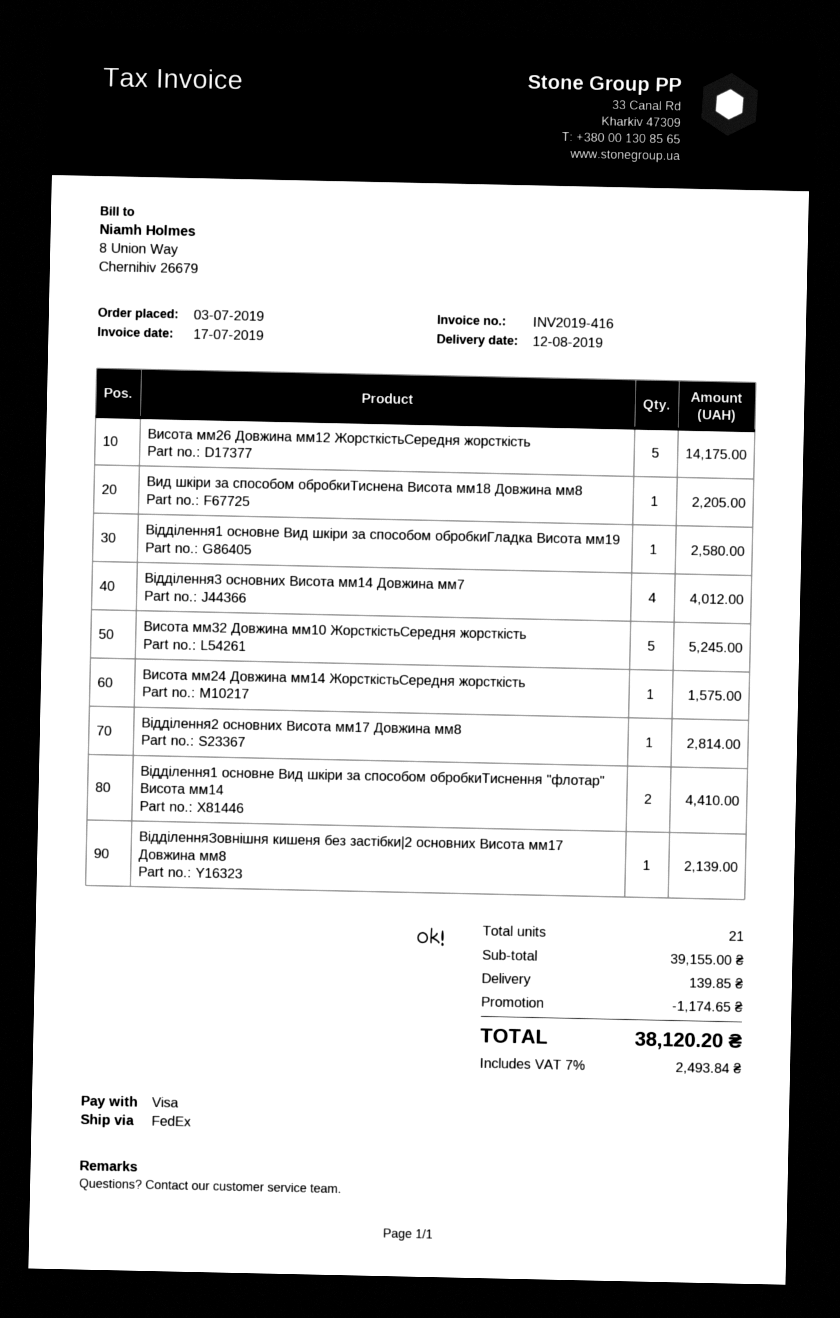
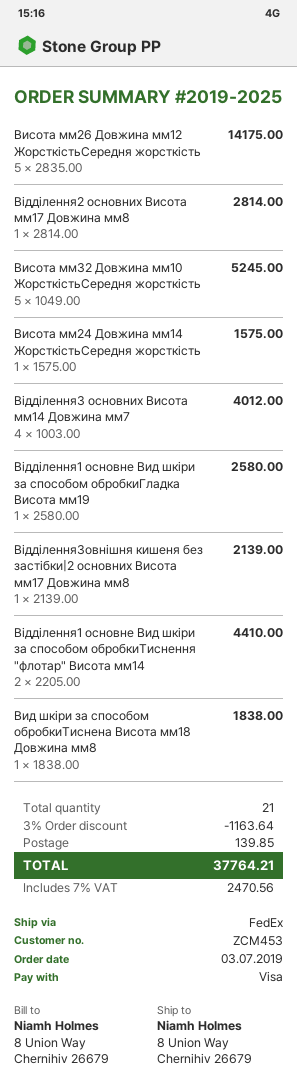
Вид шкіри за способом обробкиТиснена Висота мм18 Довжина мм8: 1 for 2205.00 -> 1 for 1838.00
discount: 1174.65 -> 1163.64
tax: 7% = 2493.84 -> 7% = 2470.56
total: 38120.20 -> 37764.21

